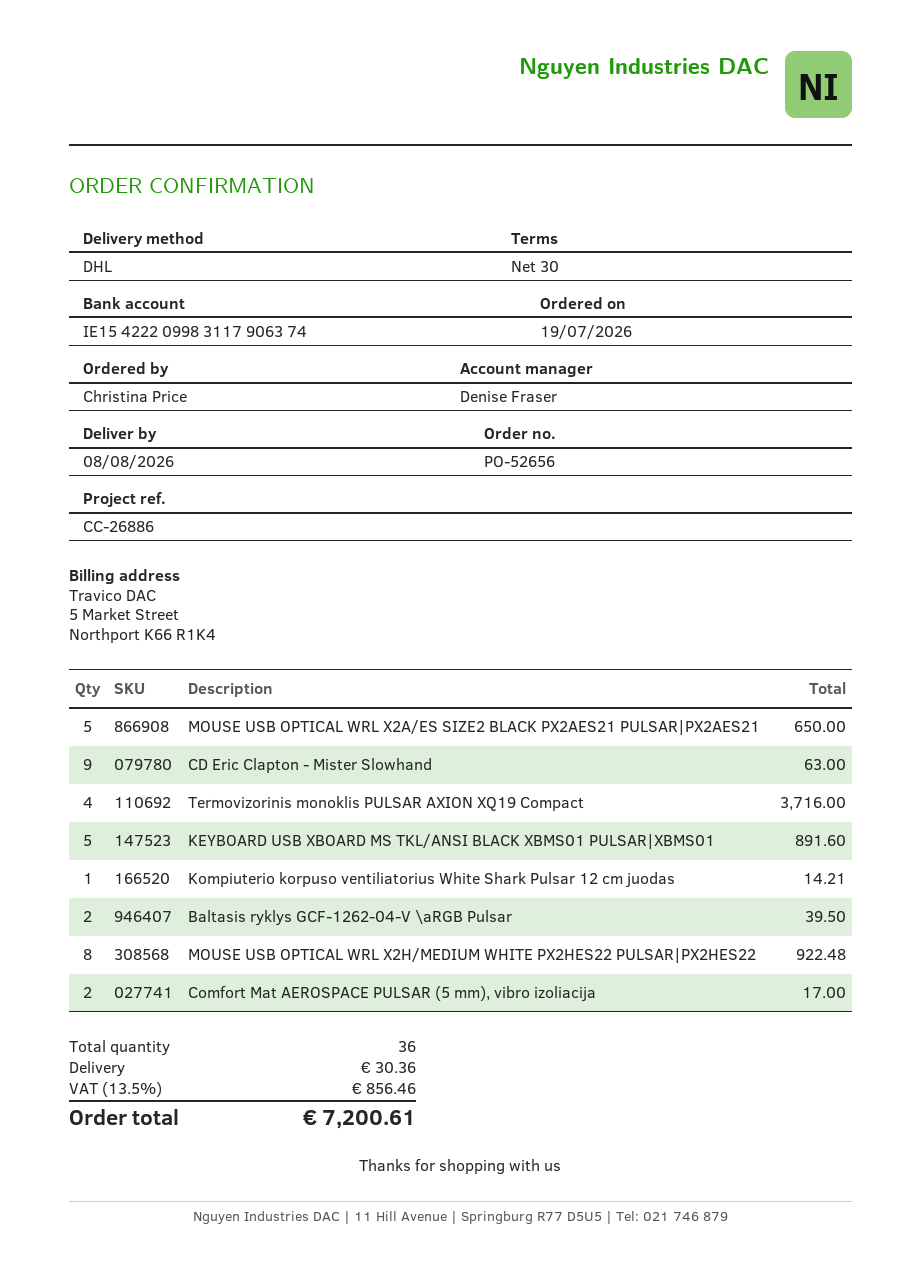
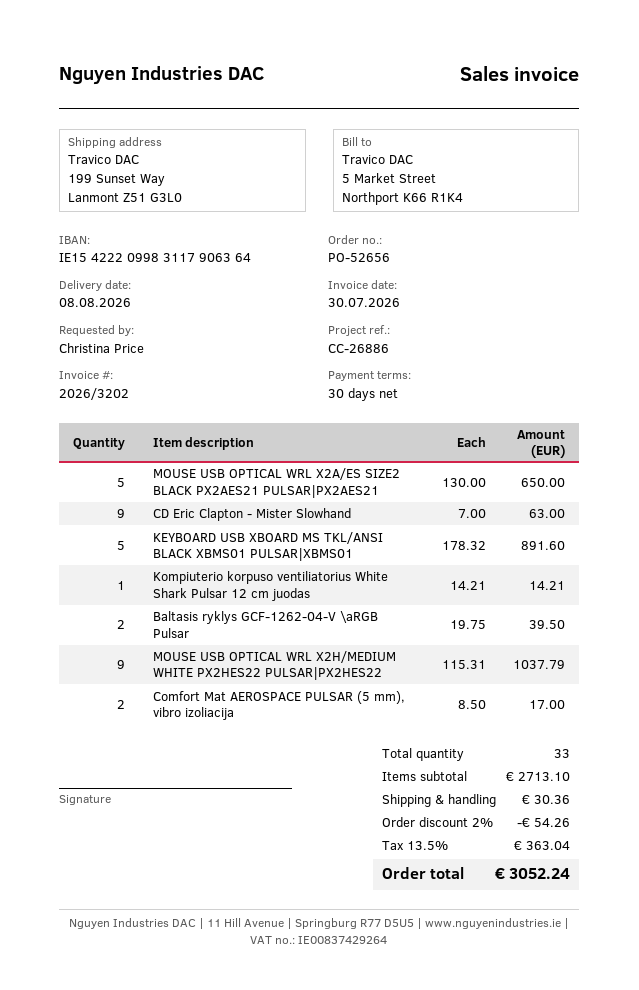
bank account: IE15422209983117906374 -> IE15422209983117906364
Termovizorinis monoklis PULSAR AXION XQ19 Compact: 4 for 3716.00 -> none
MOUSE USB OPTICAL WRL X2H/MEDIUM WHITE PX2HES22 PULSAR|PX2HES22: 8 for 922.48 -> 9 for 1037.79
total quantity: 36 -> 33
discount: none -> 2% = 54.26
tax: 13.5% = 856.46 -> 13.5% = 363.04
total: 7200.61 -> 3052.24

